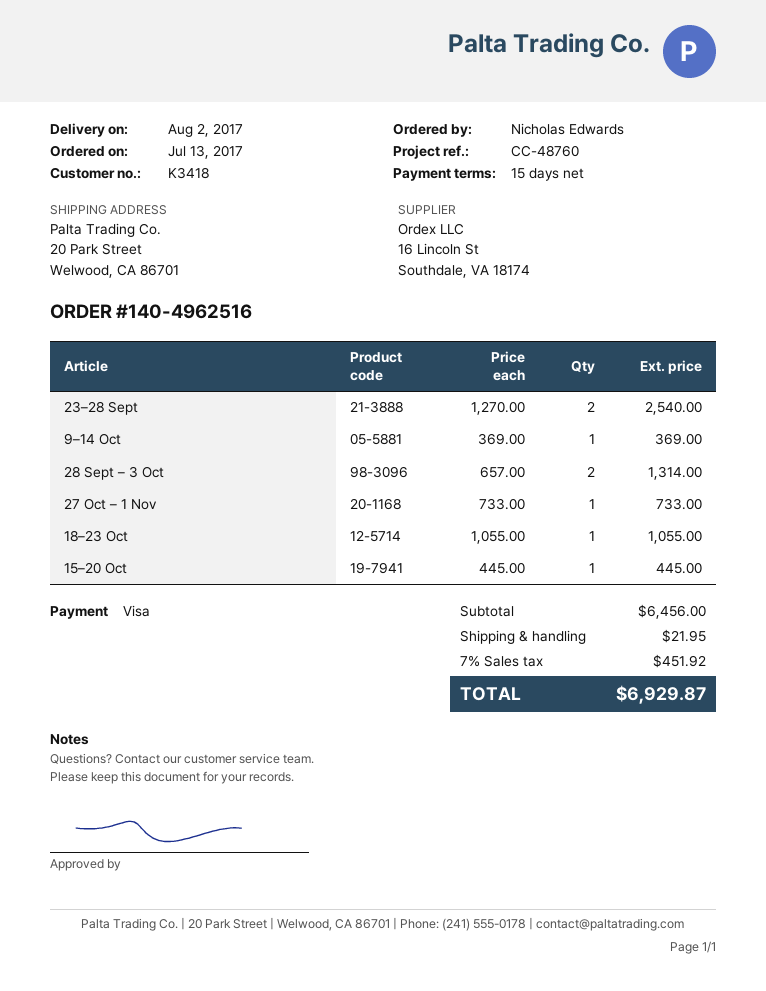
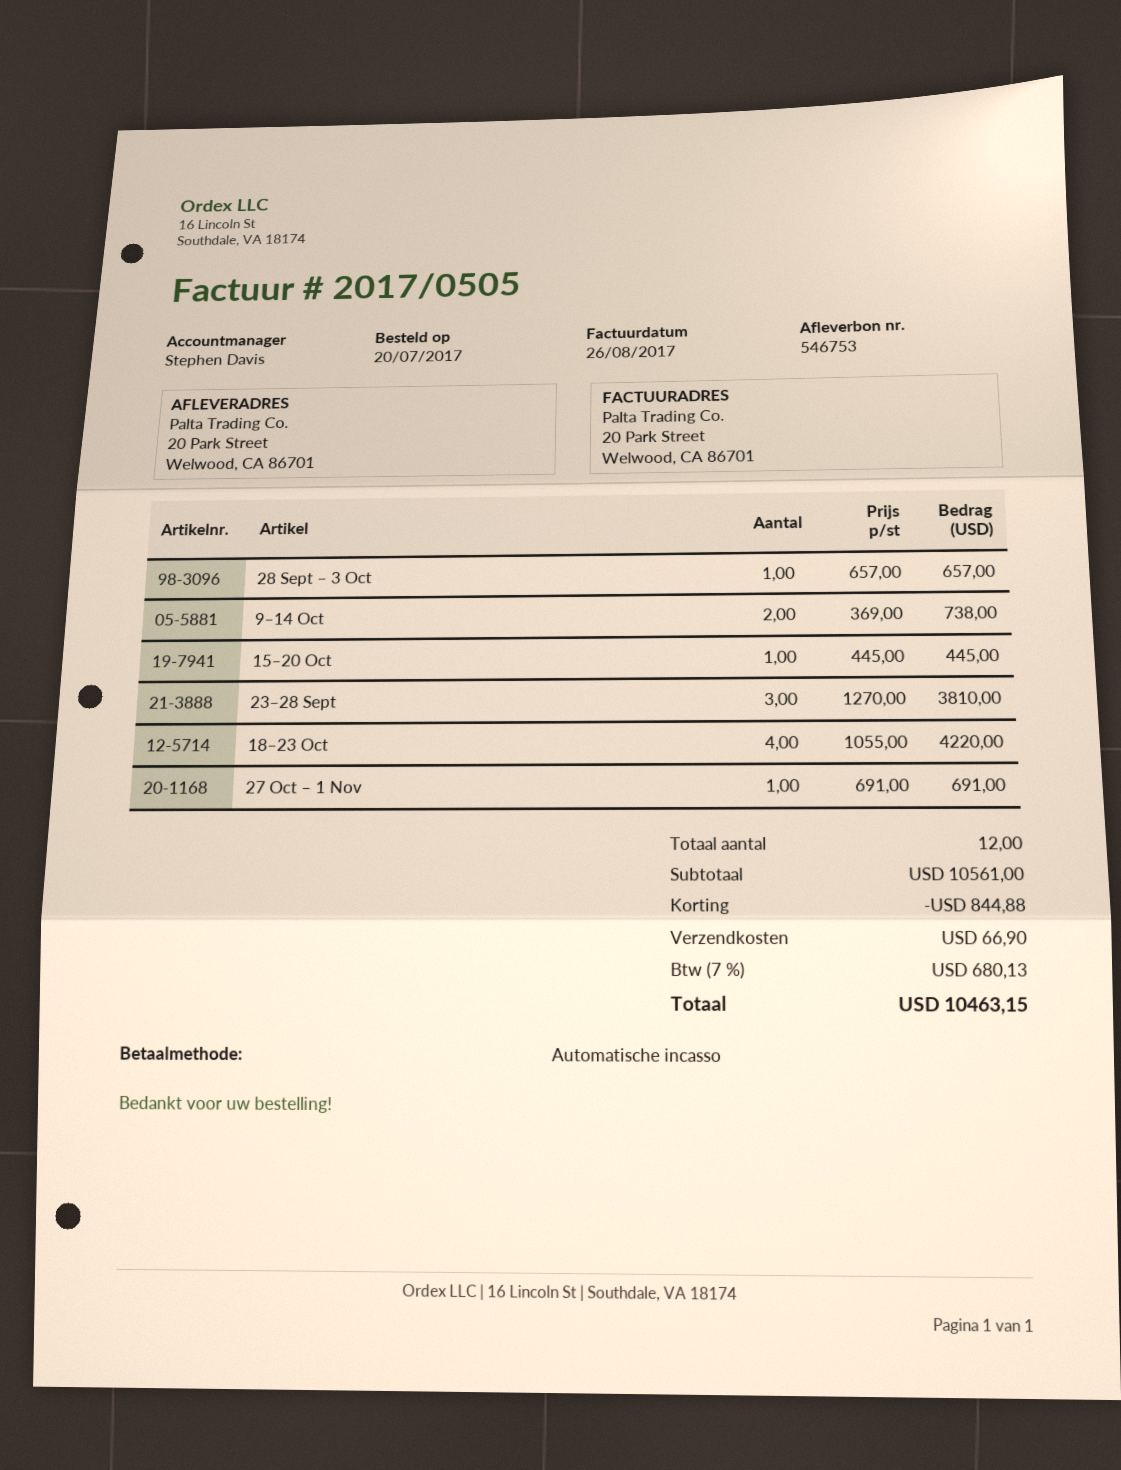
order date: 2017-07-13 -> 2017-07-20
payment method: Visa -> direct debit
23–28 Sept: 2 x 1270.00 = 2540.00 -> 3 x 1270.00 = 3810.00
9–14 Oct: 1 x 369.00 = 369.00 -> 2 x 369.00 = 738.00
28 Sept – 3 Oct: 2 x 657.00 = 1314.00 -> 1 x 657.00 = 657.00
27 Oct – 1 Nov: 1 x 733.00 = 733.00 -> 1 x 691.00 = 691.00
18–23 Oct: 1 x 1055.00 = 1055.00 -> 4 x 1055.00 = 4220.00
subtotal: 6456.00 -> 10561.00
discount: none -> 844.88
shipping: 21.95 -> 66.90
tax: 7% = 451.92 -> 7% = 680.13
total: 6929.87 -> 10463.15

